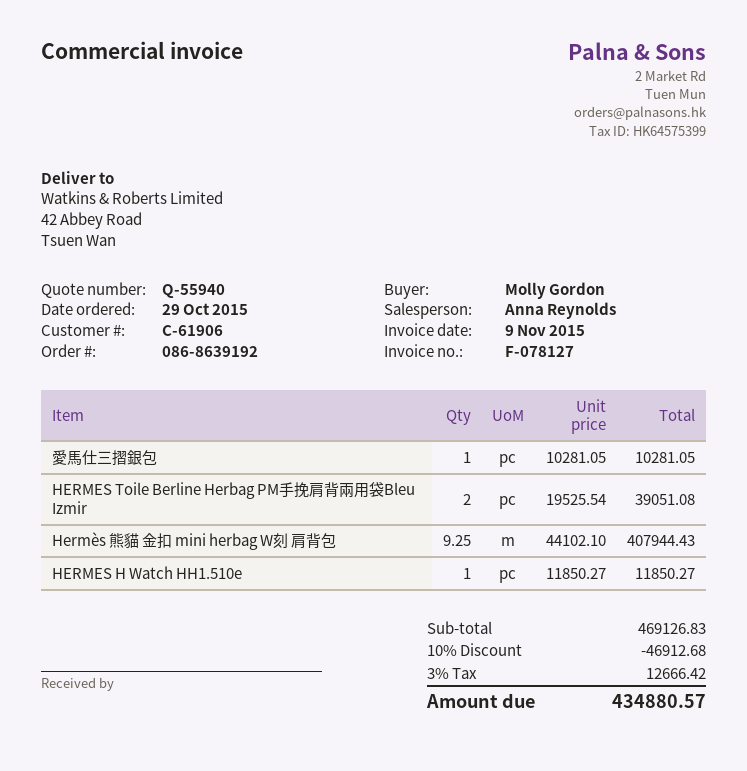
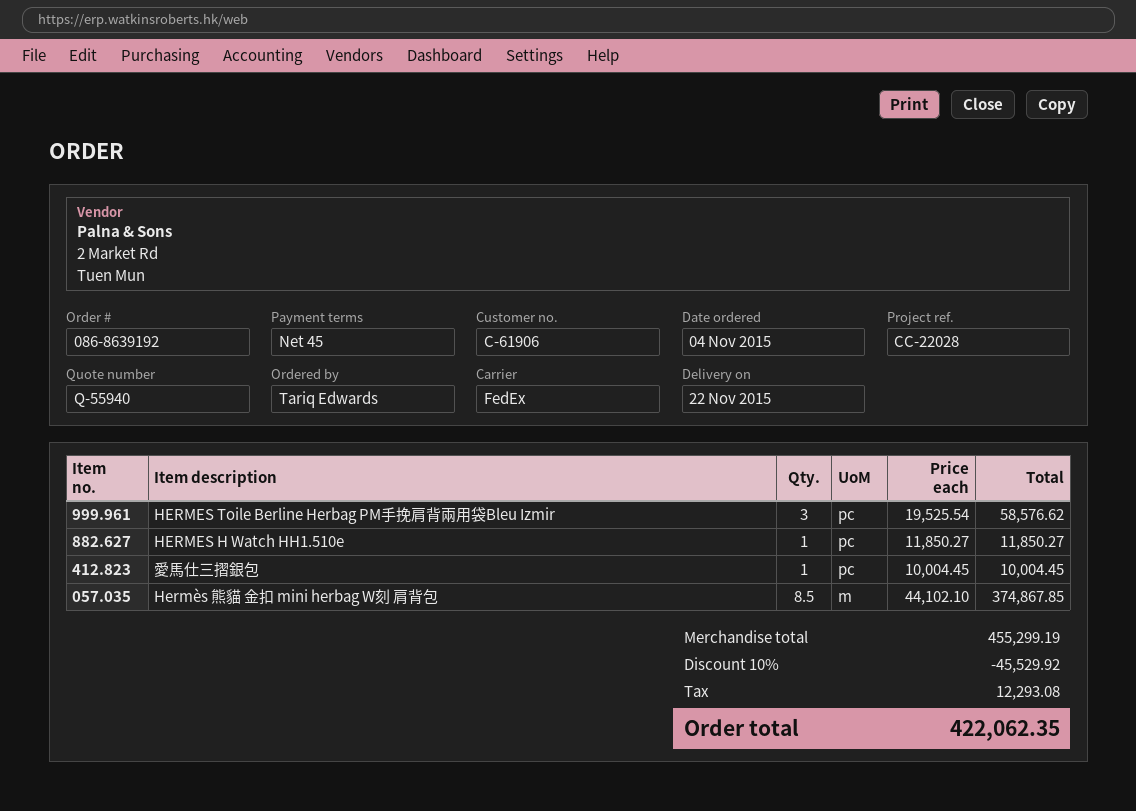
order date: 2015-10-29 -> 2015-11-04
ordered by: Molly Gordon -> Tariq Edwards
愛馬仕三摺銀包: 1 x 10281.05 = 10281.05 -> 1 x 10004.45 = 10004.45
HERMES Toile Berline Herbag PM手挽肩背兩用袋Bleu Izmir: 2 x 19525.54 = 39051.08 -> 3 x 19525.54 = 58576.62
Hermès 熊貓 金扣 mini herbag W刻 肩背包: 9.25 x 44102.10 = 407944.43 -> 8.5 x 44102.10 = 374867.85
subtotal: 469126.83 -> 455299.19
discount: 10% = 46912.68 -> 10% = 45529.92
tax: 12666.42 -> 12293.08
total: 434880.57 -> 422062.35

